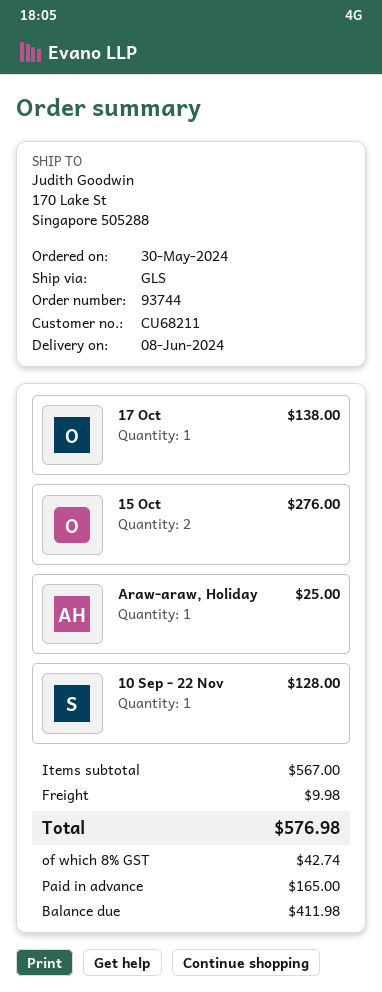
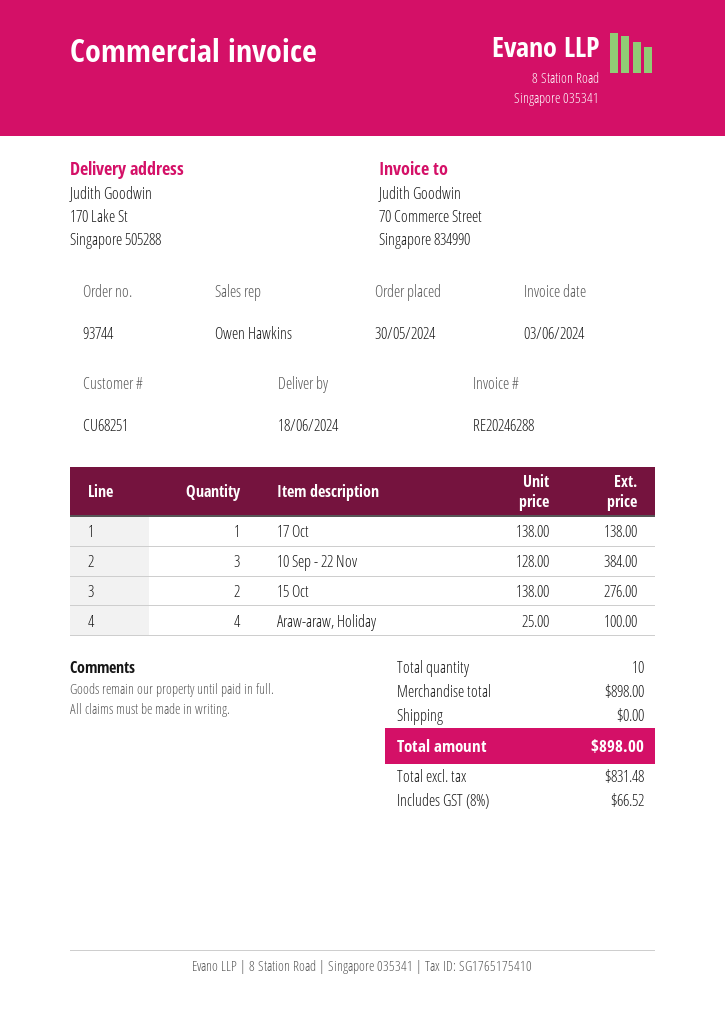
delivery date: 2024-06-08 -> 2024-06-18
customer number: CU68211 -> CU68251
Araw-araw, Holiday: 1 for 25.00 -> 4 for 100.00
10 Sep - 22 Nov: 1 for 128.00 -> 3 for 384.00
subtotal: 567.00 -> 898.00
shipping: 9.98 -> 0.00
tax: 8% = 42.74 -> 8% = 66.52
total: 576.98 -> 898.00

